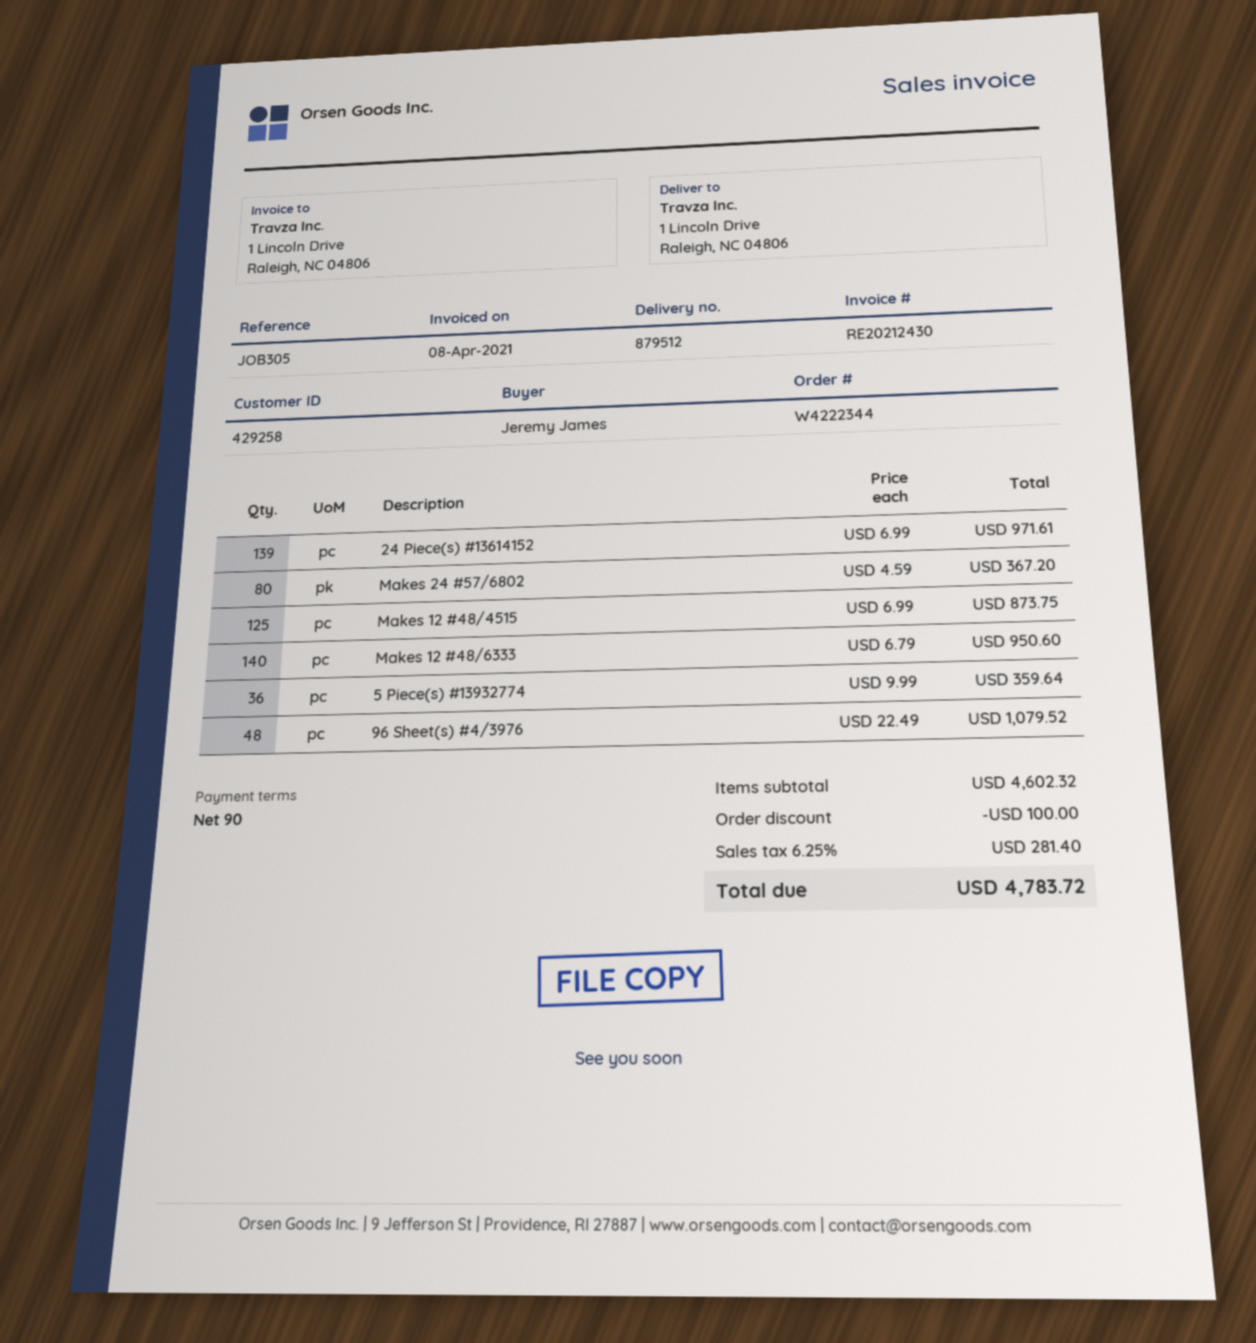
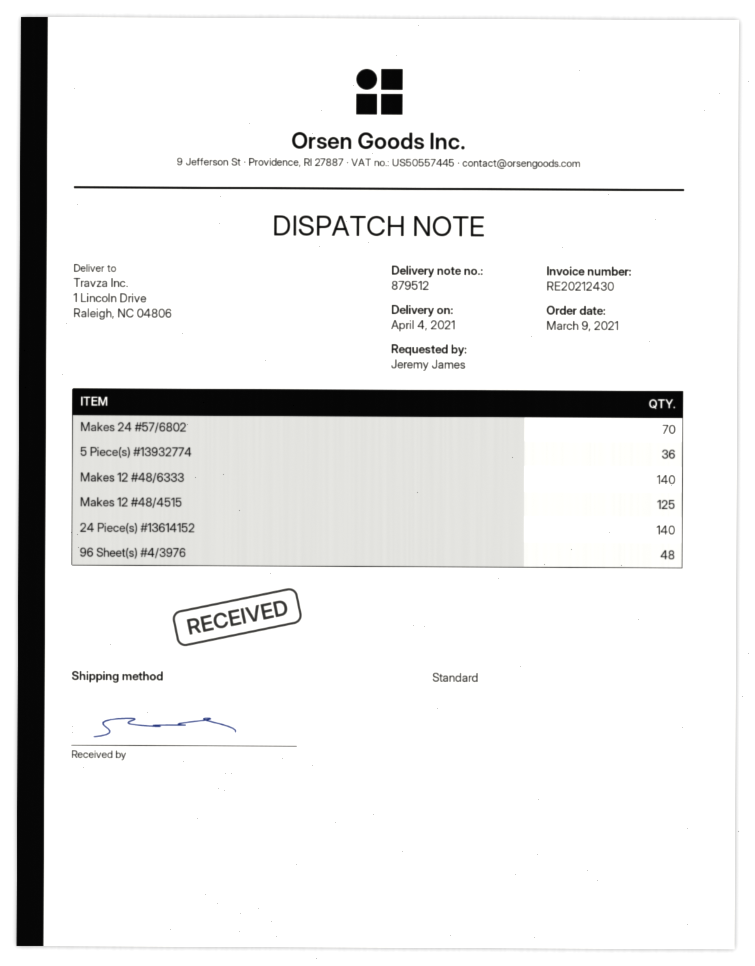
24 Piece(s) #13614152: 139 -> 140
Makes 24 #57/6802: 80 -> 70

